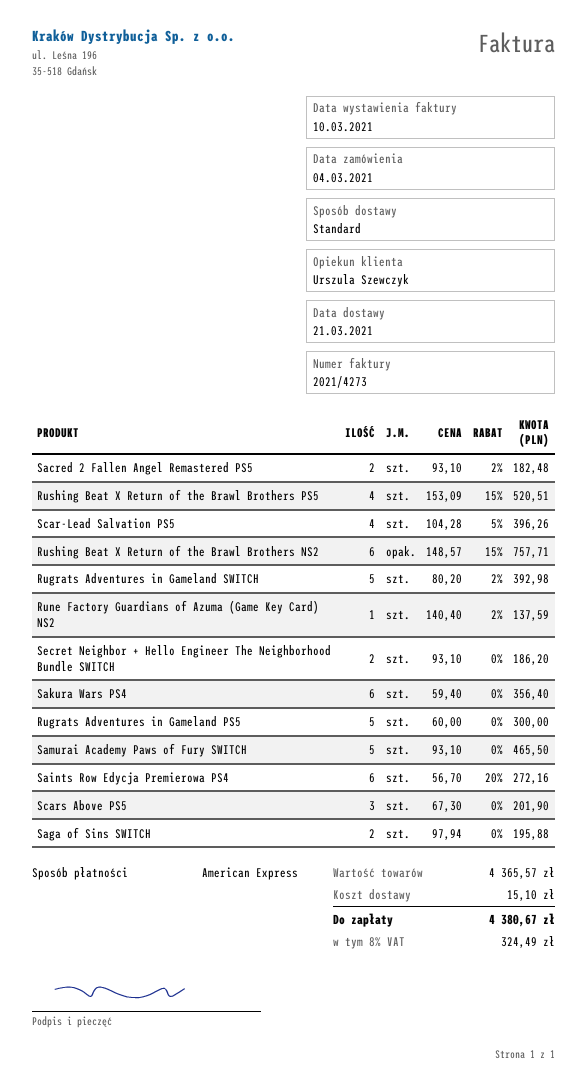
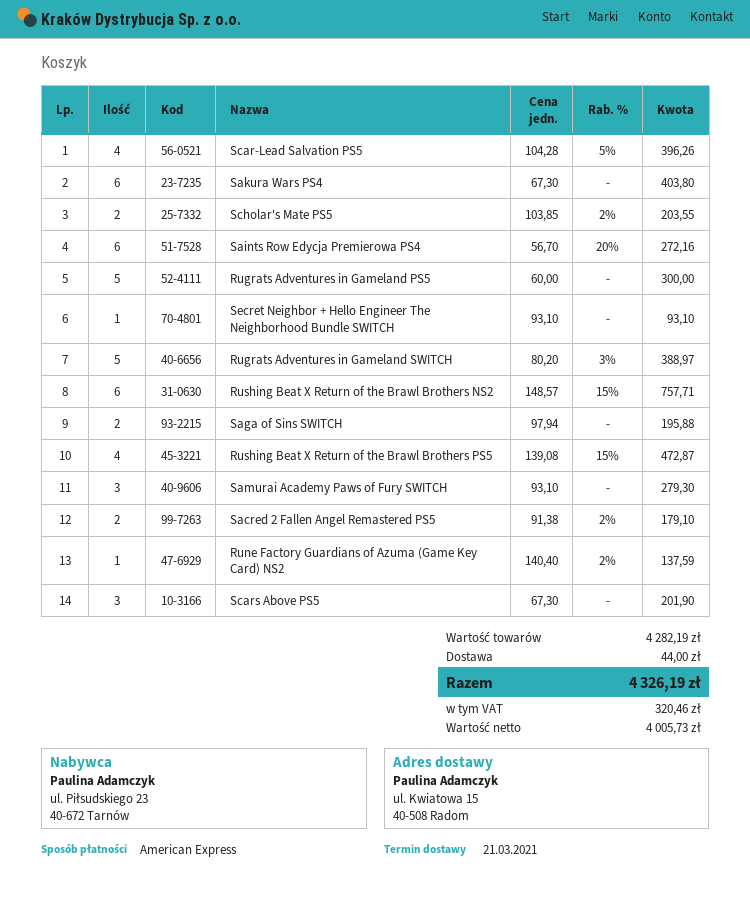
Sacred 2 Fallen Angel Remastered PS5: 2 x 93.10 - 2% = 182.48 -> 2 x 91.38 - 2% = 179.10
Rushing Beat X Return of the Brawl Brothers PS5: 4 x 153.09 - 15% = 520.51 -> 4 x 139.08 - 15% = 472.87
Rugrats Adventures in Gameland SWITCH: 5 x 80.20 - 2% = 392.98 -> 5 x 80.20 - 3% = 388.97
Secret Neighbor + Hello Engineer The Neighborhood Bundle SWITCH: 2 x 93.10 = 186.20 -> 1 x 93.10 = 93.10
Sakura Wars PS4: 6 x 59.40 = 356.40 -> 6 x 67.30 = 403.80
Samurai Academy Paws of Fury SWITCH: 5 x 93.10 = 465.50 -> 3 x 93.10 = 279.30
Scholar's Mate PS5: none -> 2 x 103.85 - 2% = 203.55
subtotal: 4365.57 -> 4282.19
shipping: 15.10 -> 44.00
tax: 324.49 -> 320.46
total: 4380.67 -> 4326.19

